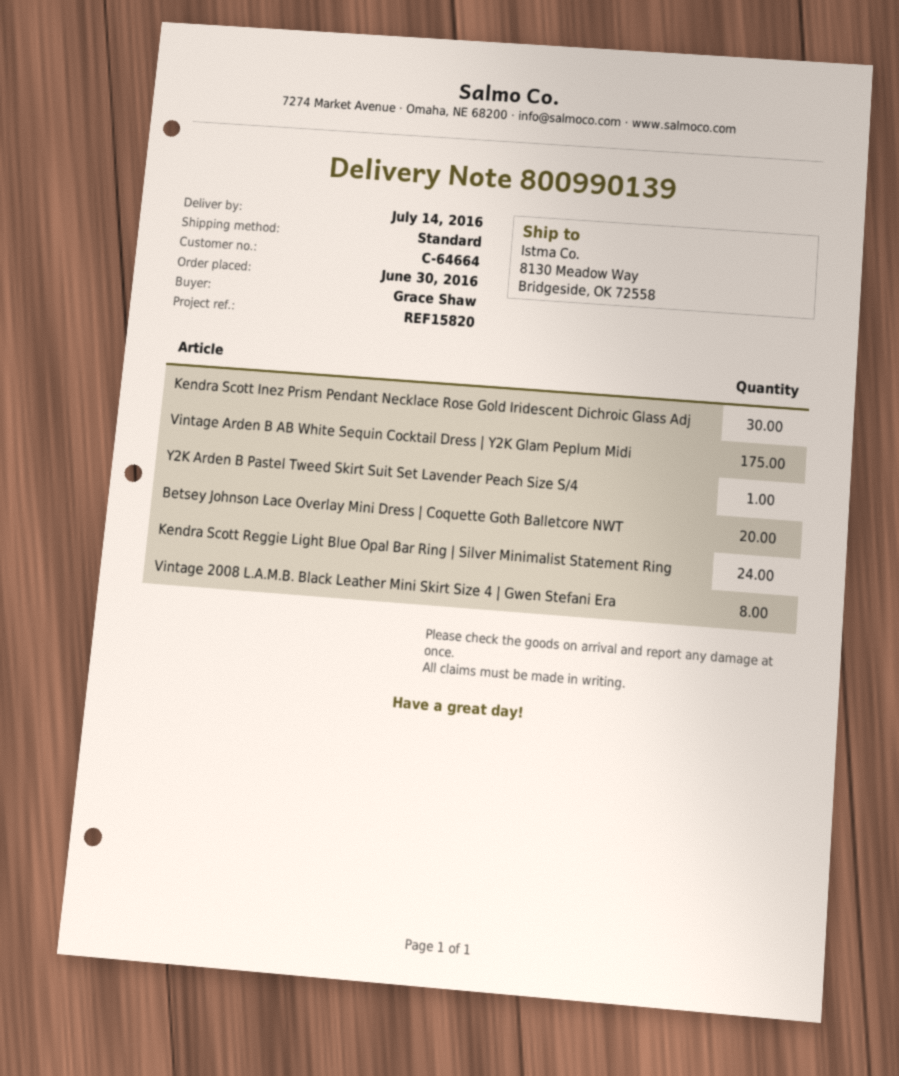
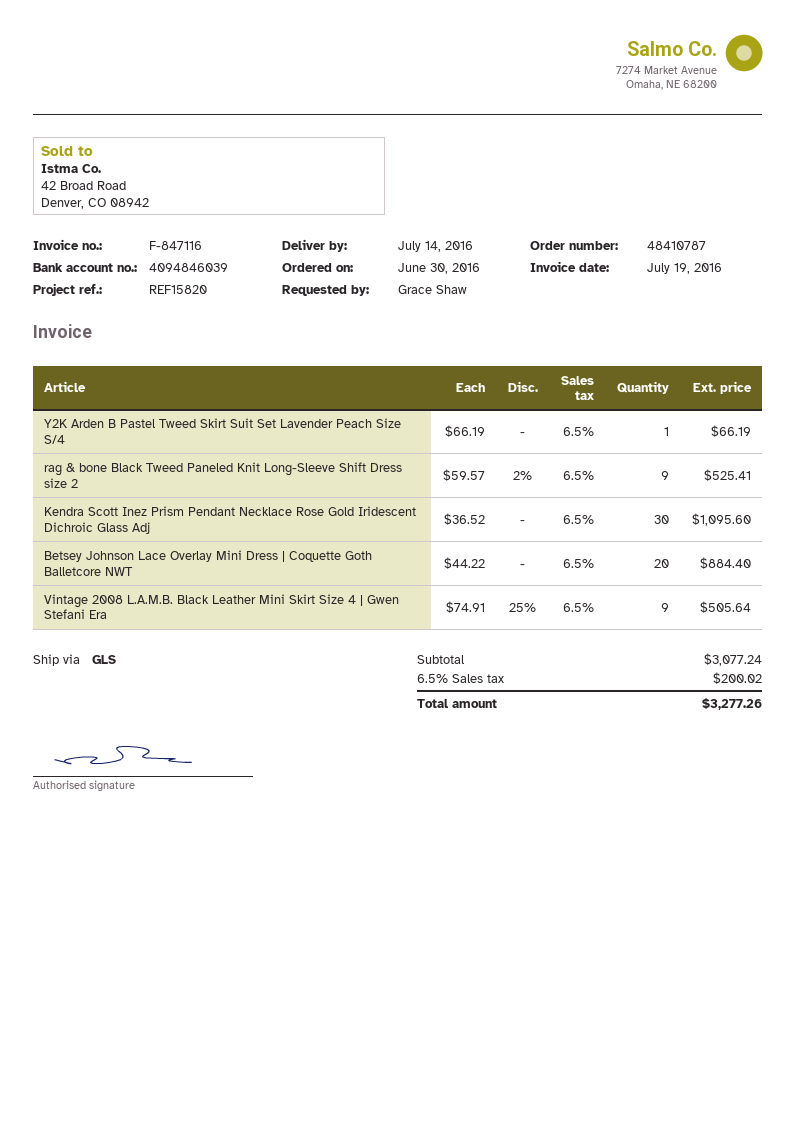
shipping method: standard -> GLS
Vintage Arden B AB White Sequin Cocktail Dress | Y2K Glam Peplum Midi: 175 -> none
Kendra Scott Reggie Light Blue Opal Bar Ring | Silver Minimalist Statement Ring: 24 -> none
Vintage 2008 L.A.M.B. Black Leather Mini Skirt Size 4 | Gwen Stefani Era: 8 -> 9
rag & bone Black Tweed Paneled Knit Long-Sleeve Shift Dress size 2: none -> 9

